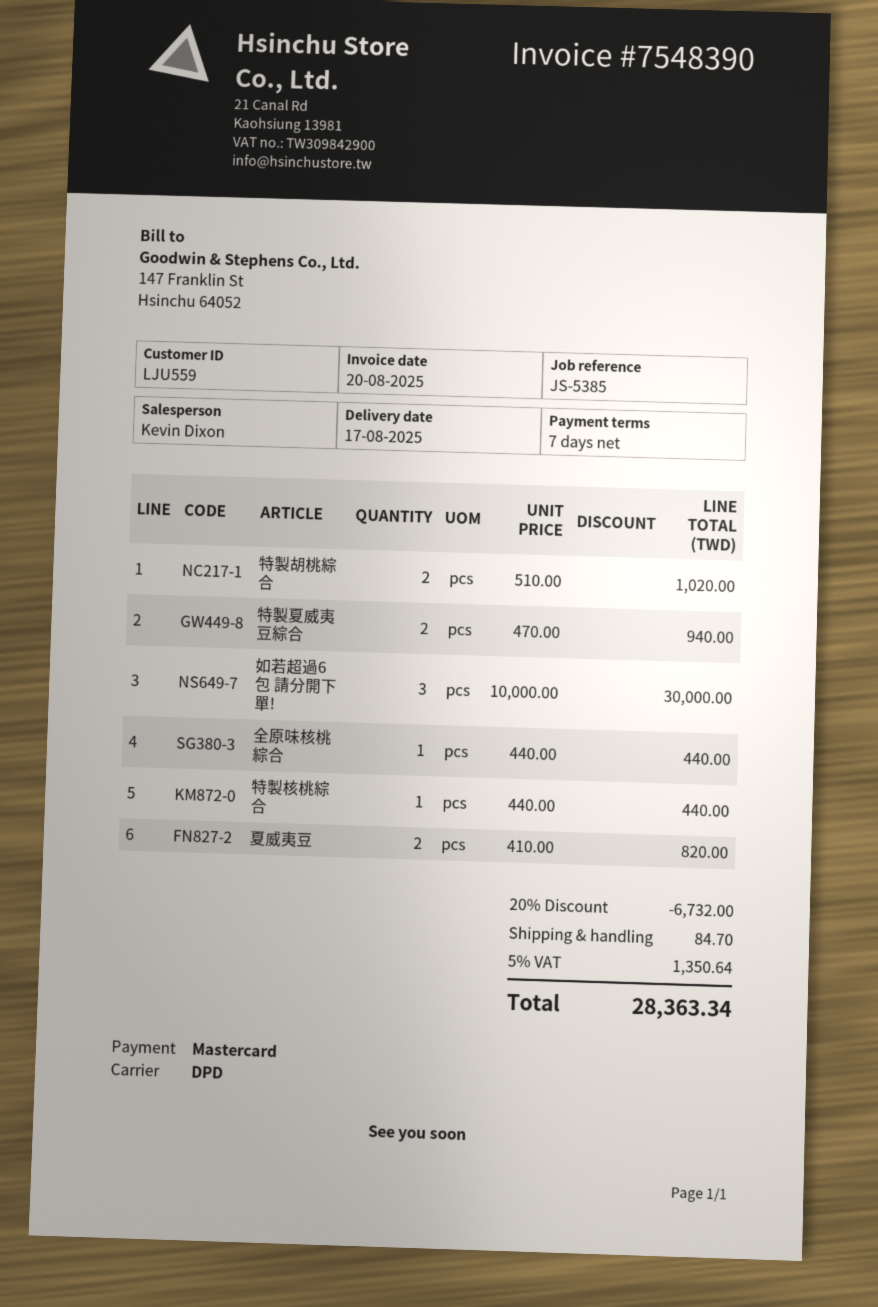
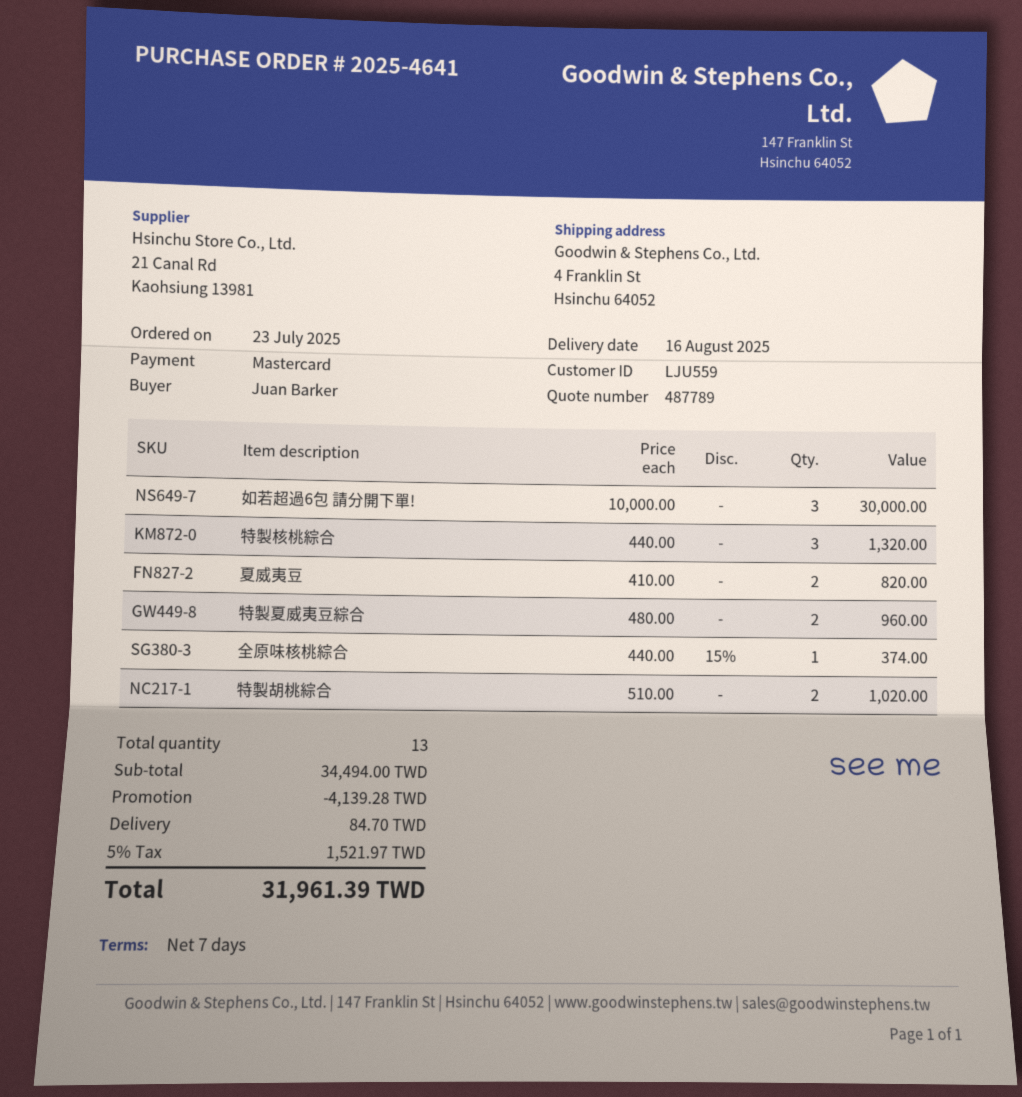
delivery date: 2025-08-17 -> 2025-08-16
特製夏威夷豆綜合: 2 x 470.00 = 940.00 -> 2 x 480.00 = 960.00
全原味核桃綜合: 1 x 440.00 = 440.00 -> 1 x 440.00 - 15% = 374.00
特製核桃綜合: 1 x 440.00 = 440.00 -> 3 x 440.00 = 1320.00
discount: 6732.00 -> 4139.28
tax: 5% = 1350.64 -> 5% = 1521.97
total: 28363.34 -> 31961.39

